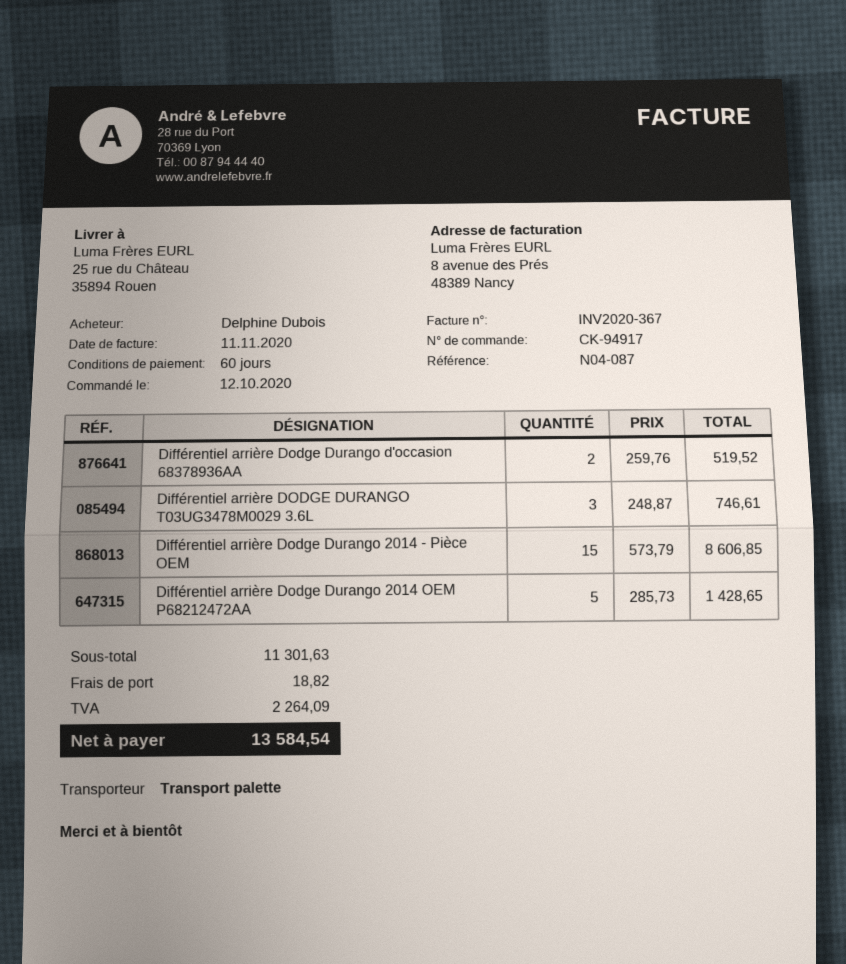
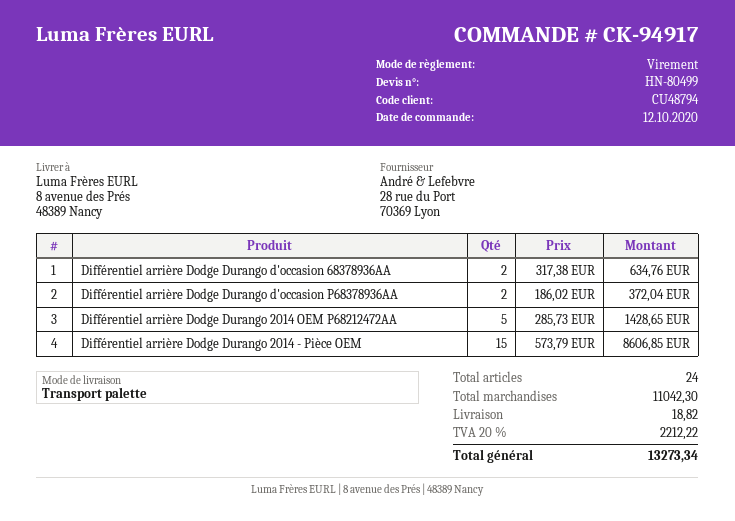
ship to: 25 rue du Château, 35894 Rouen -> 8 avenue des Prés, 48389 Nancy
Différentiel arrière Dodge Durango d'occasion 68378936AA: 2 x 259.76 = 519.52 -> 2 x 317.38 = 634.76
Différentiel arrière DODGE DURANGO T03UG3478M0029 3.6L: 3 x 248.87 = 746.61 -> none
Différentiel arrière Dodge Durango d'occasion P68378936AA: none -> 2 x 186.02 = 372.04
subtotal: 11301.63 -> 11042.30
tax: 2264.09 -> 2212.22
total: 13584.54 -> 13273.34

